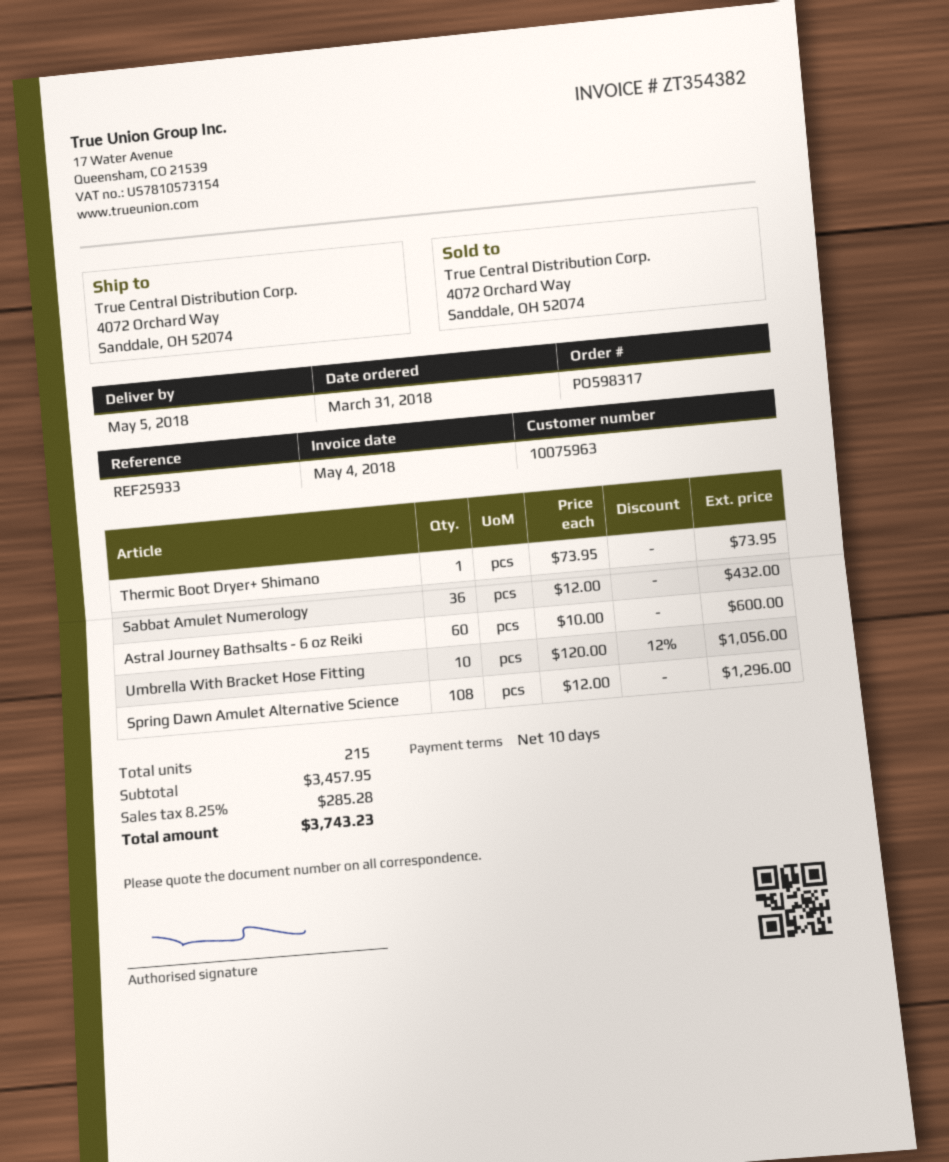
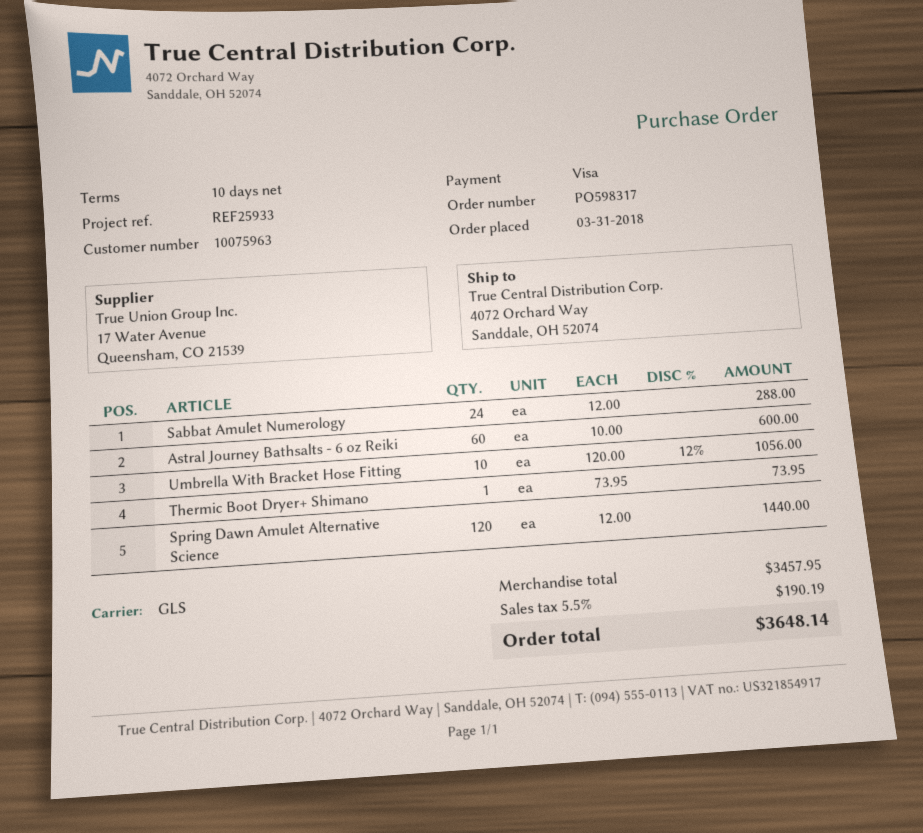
Sabbat Amulet Numerology: 36 x 12.00 = 432.00 -> 24 x 12.00 = 288.00
Spring Dawn Amulet Alternative Science: 108 x 12.00 = 1296.00 -> 120 x 12.00 = 1440.00
tax: 8.25% = 285.28 -> 5.5% = 190.19
total: 3743.23 -> 3648.14

